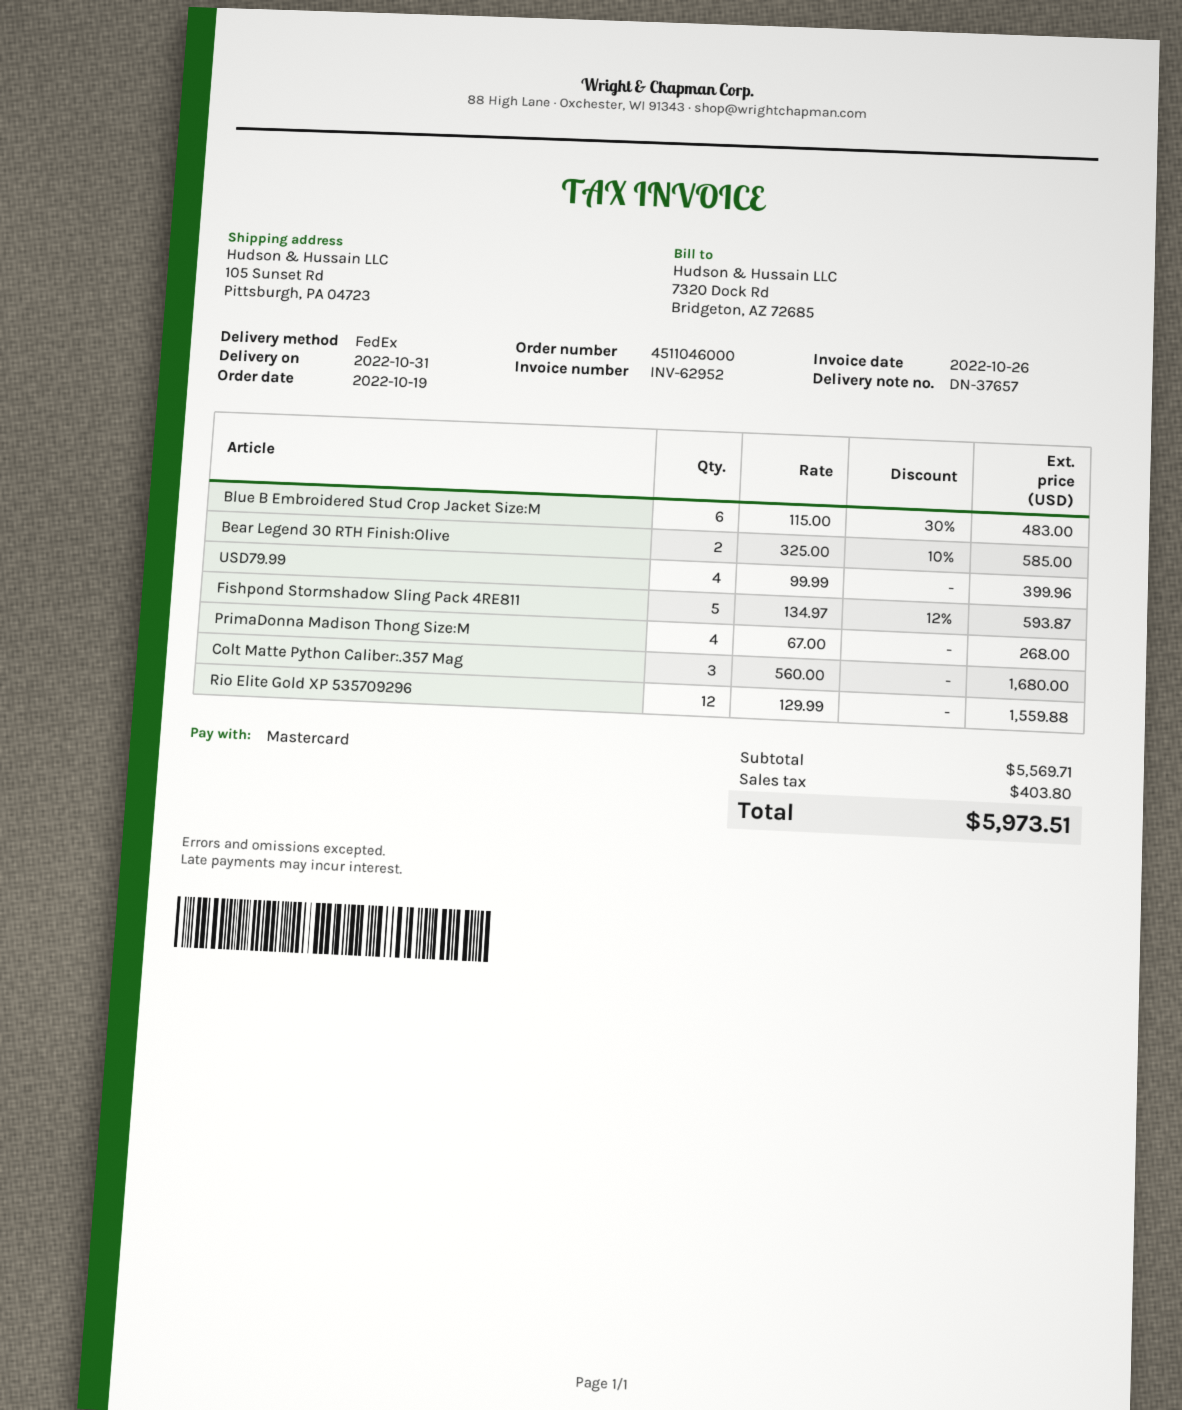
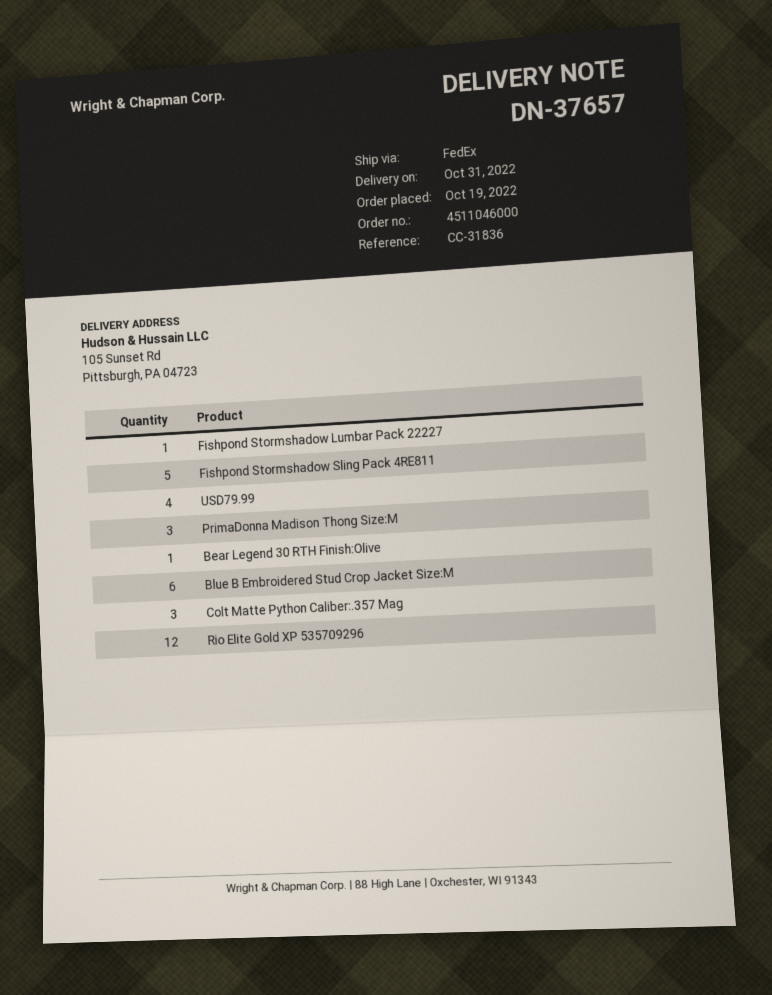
Bear Legend 30 RTH Finish:Olive: 2 -> 1
PrimaDonna Madison Thong Size:M: 4 -> 3
Fishpond Stormshadow Lumbar Pack 22227: none -> 1

